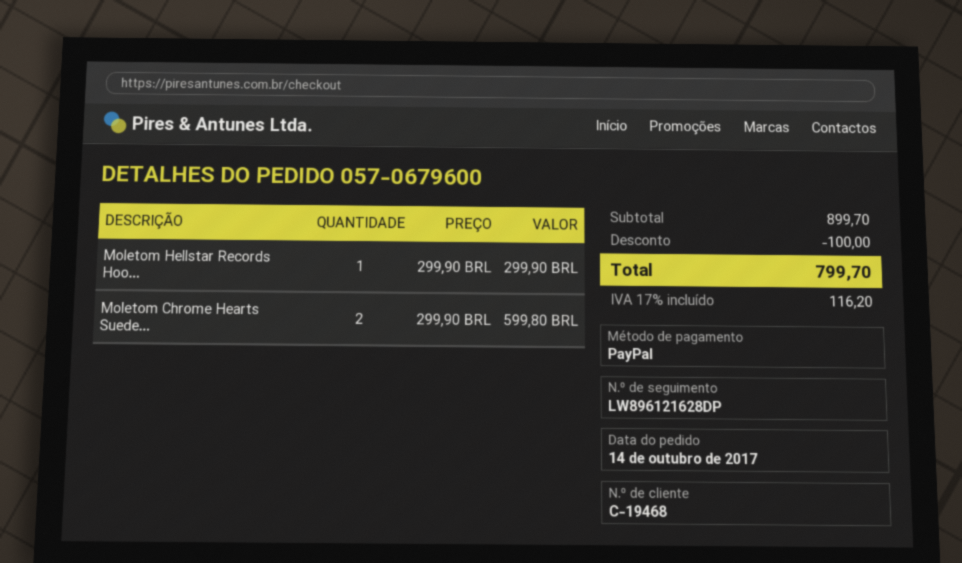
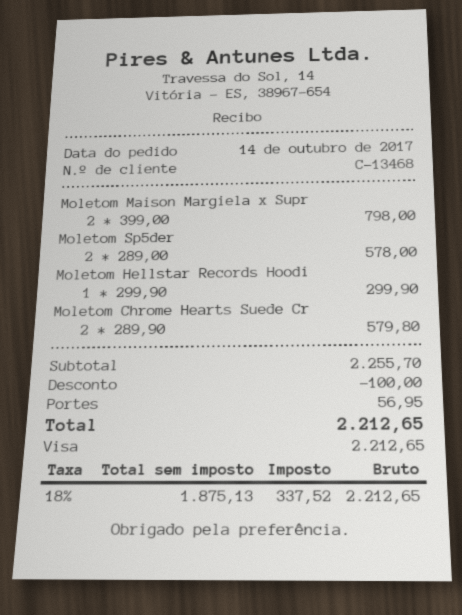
customer number: C-19468 -> C-13468
payment method: PayPal -> Visa
Moletom Chrome Hearts Suede...: 2 x 299.90 = 599.80 -> 2 x 289.90 = 579.80
Moletom Maison Margiela x Supr: none -> 2 x 399.00 = 798.00
Moletom Sp5der: none -> 2 x 289.00 = 578.00
subtotal: 899.70 -> 2255.70
shipping: none -> 56.95
tax: 17% = 116.20 -> 18% = 337.52
total: 799.70 -> 2212.65

